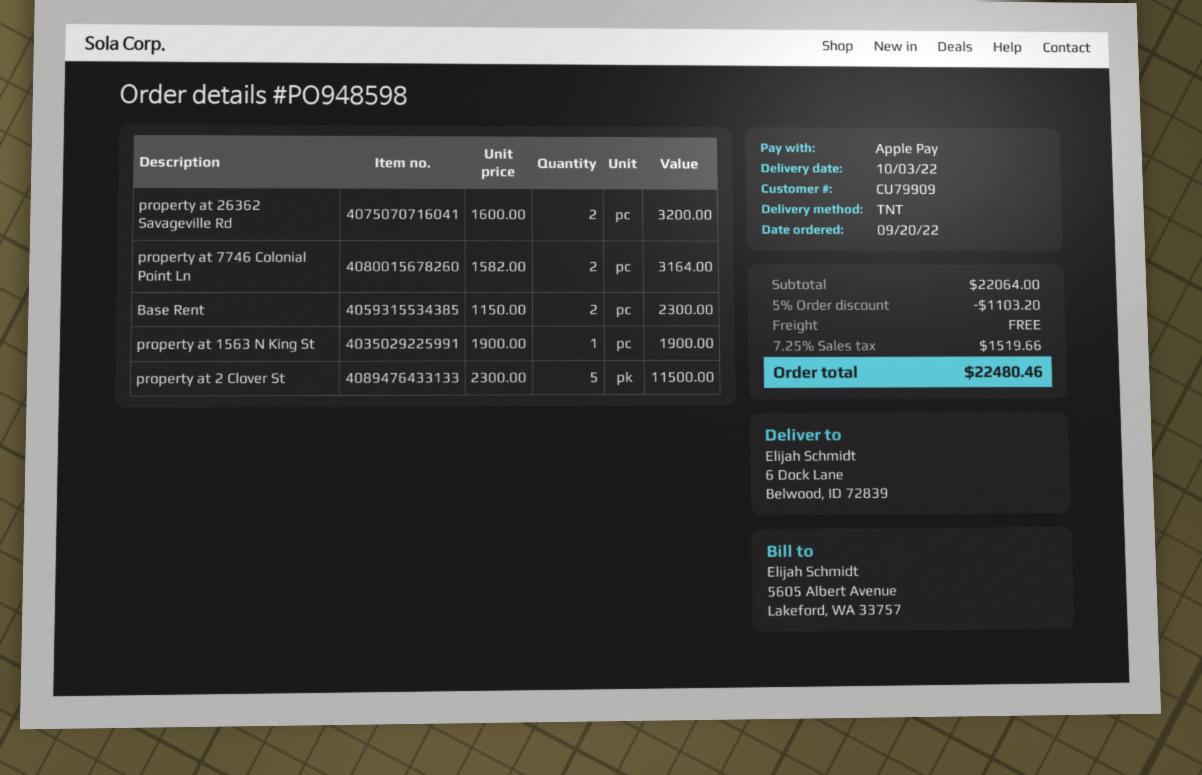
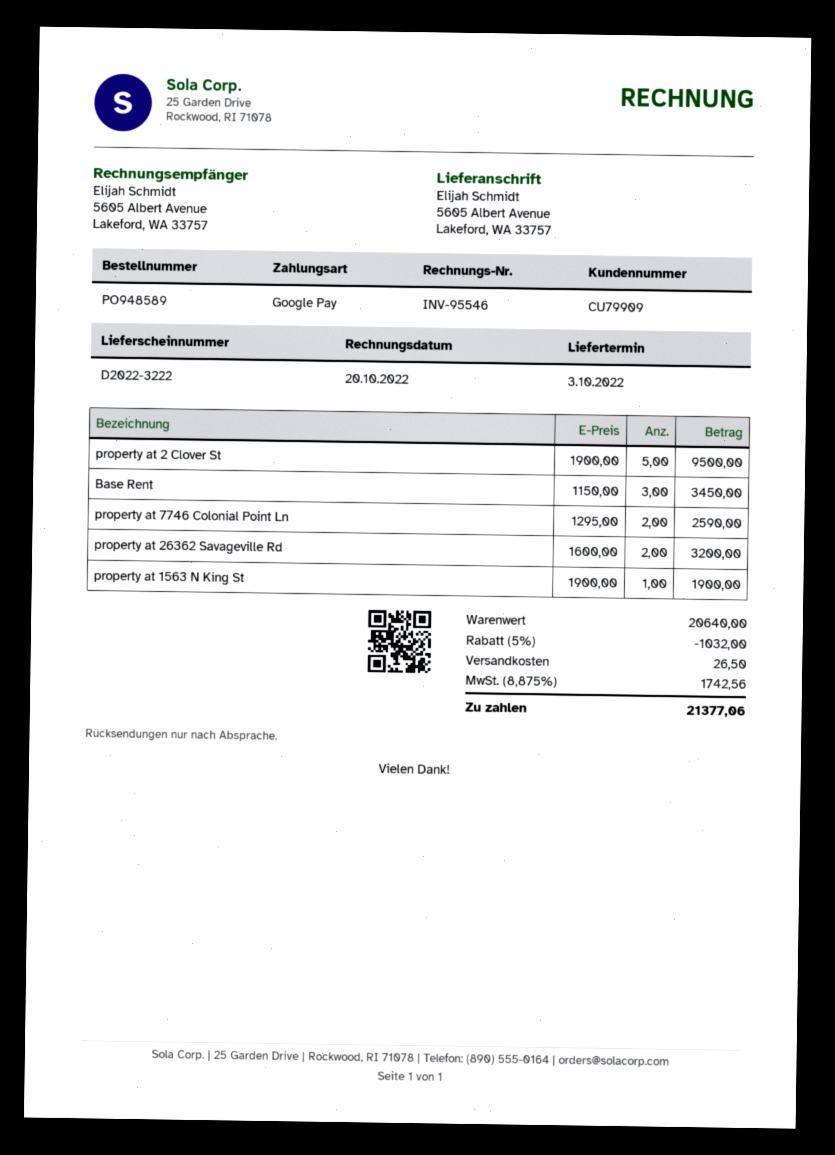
order number: PO948598 -> PO948589
payment method: Apple Pay -> Google Pay
ship to: 6 Dock Lane, Belwood, ID 72839 -> 5605 Albert Avenue, Lakeford, WA 33757
property at 7746 Colonial Point Ln: 2 x 1582.00 = 3164.00 -> 2 x 1295.00 = 2590.00
Base Rent: 2 x 1150.00 = 2300.00 -> 3 x 1150.00 = 3450.00
property at 2 Clover St: 5 x 2300.00 = 11500.00 -> 5 x 1900.00 = 9500.00
subtotal: 22064.00 -> 20640.00
discount: 5% = 1103.20 -> 5% = 1032.00
shipping: 0.00 -> 26.50
tax: 7.25% = 1519.66 -> 8.875% = 1742.56
total: 22480.46 -> 21377.06

